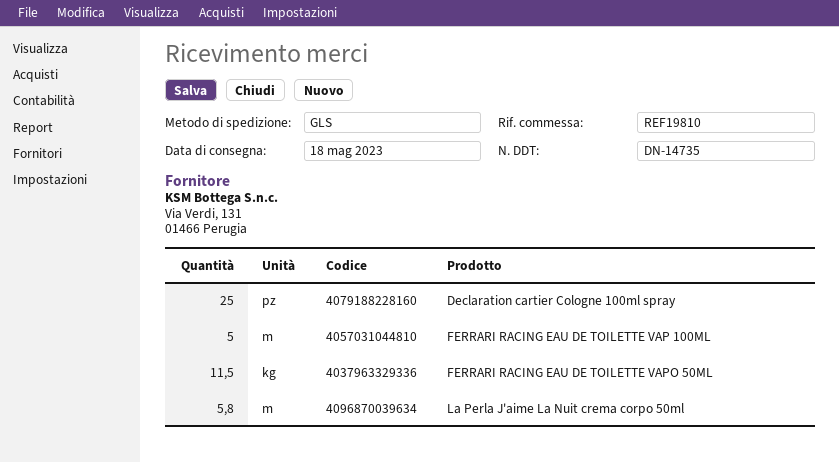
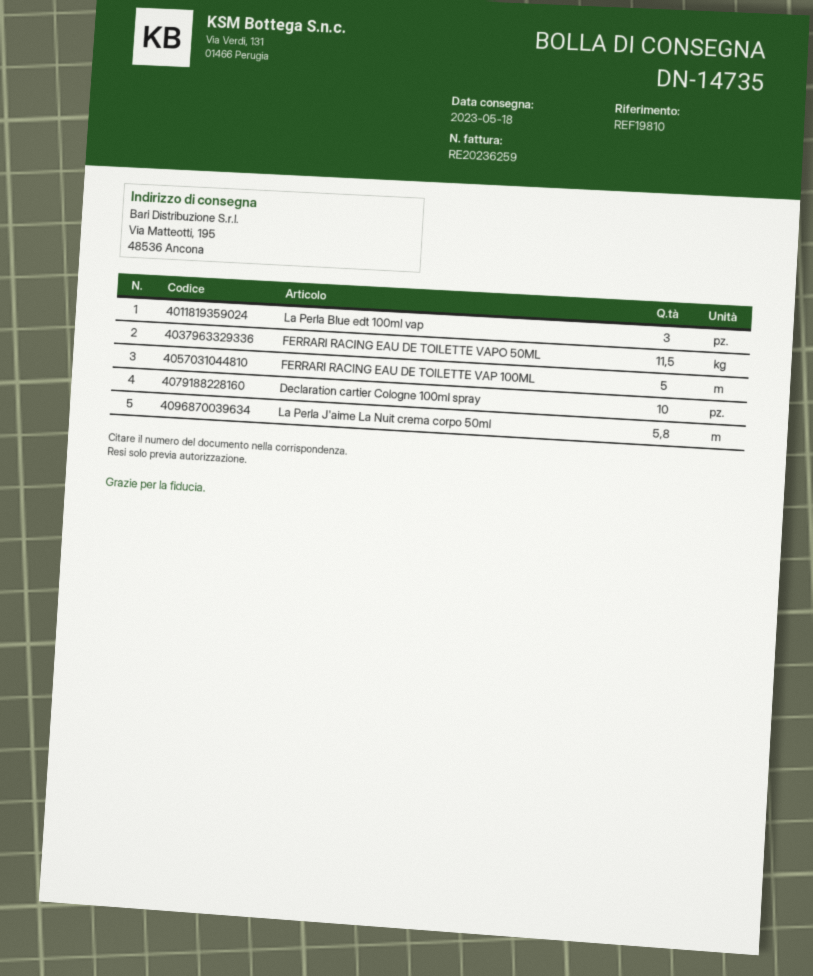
Declaration cartier Cologne 100ml spray: 25 -> 10
La Perla Blue edt 100ml vap: none -> 3

